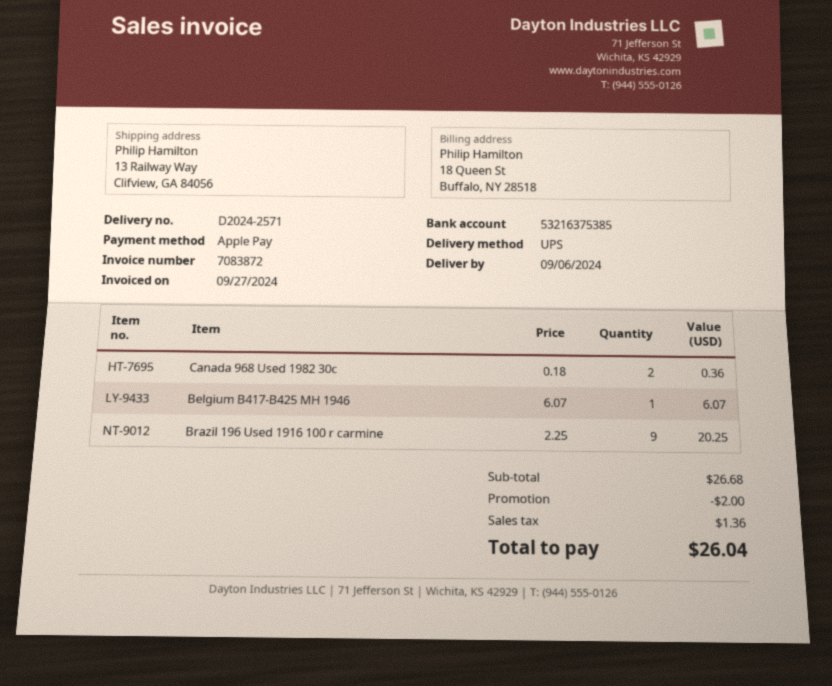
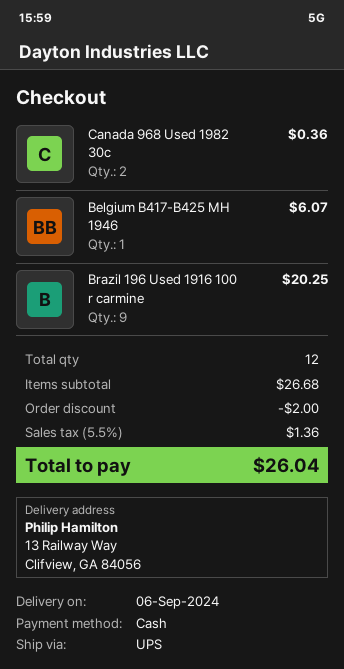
payment method: Apple Pay -> cash

